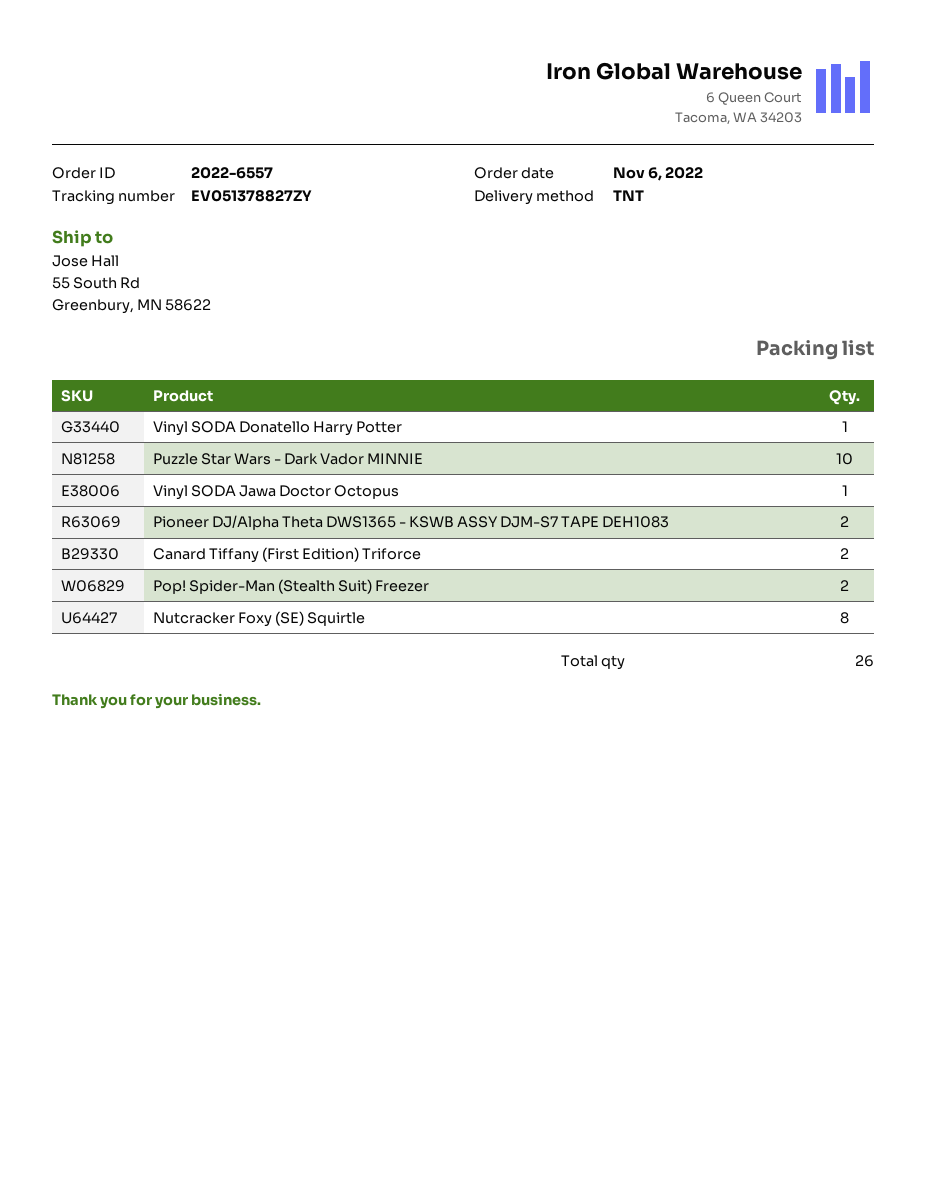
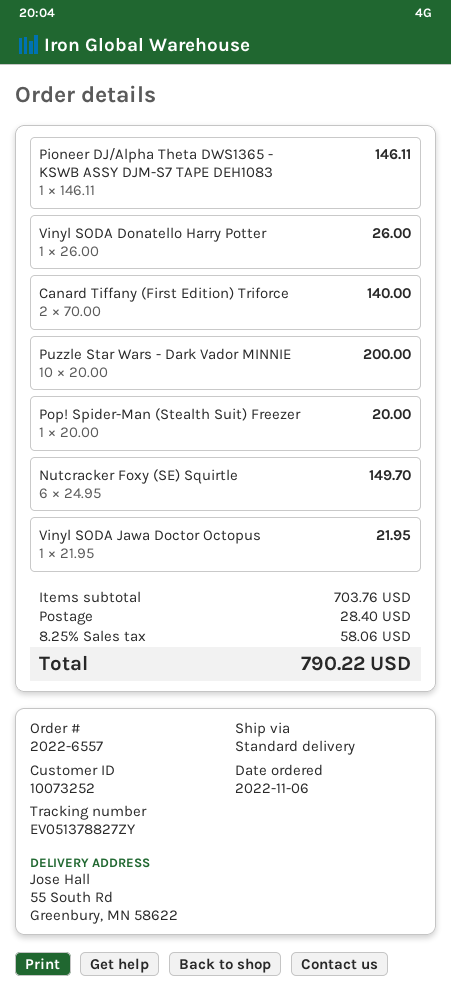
shipping method: TNT -> standard
Pioneer DJ/Alpha Theta DWS1365 - KSWB ASSY DJM-S7 TAPE DEH1083: 2 -> 1
Pop! Spider-Man (Stealth Suit) Freezer: 2 -> 1
Nutcracker Foxy (SE) Squirtle: 8 -> 6

